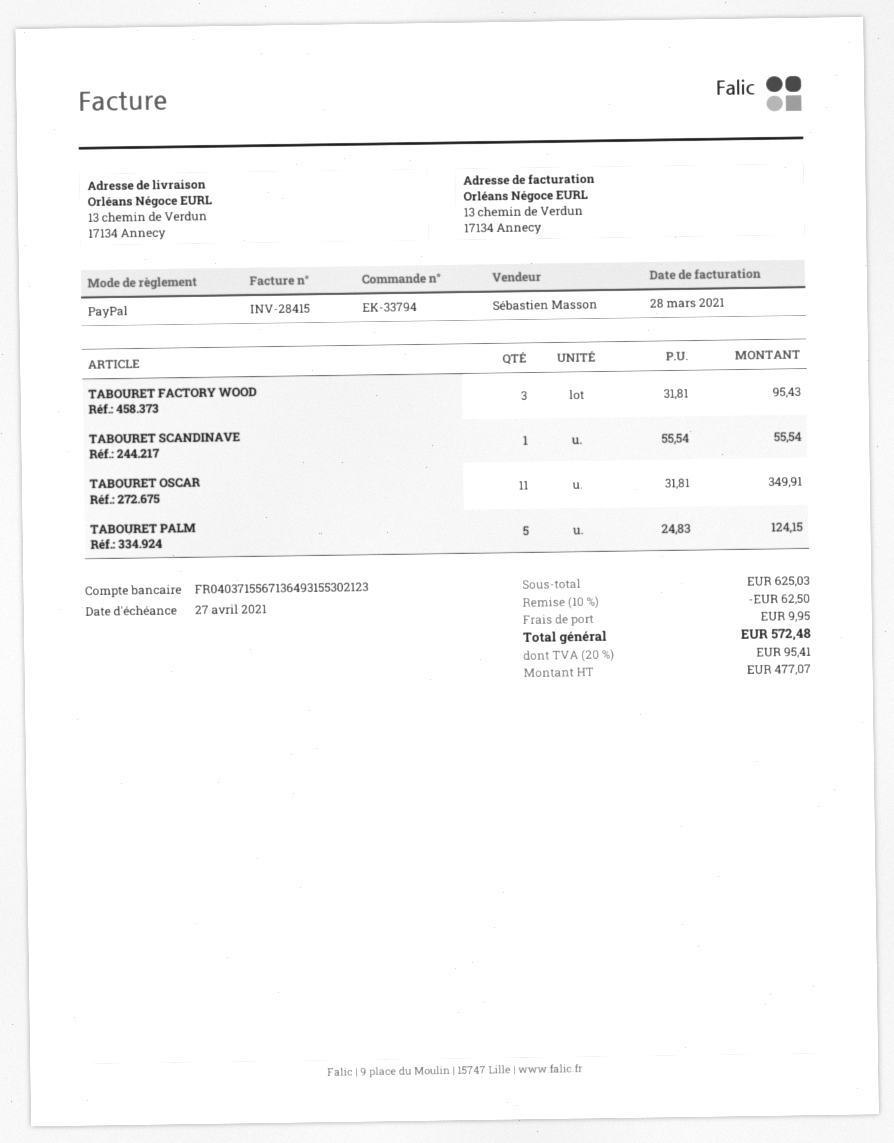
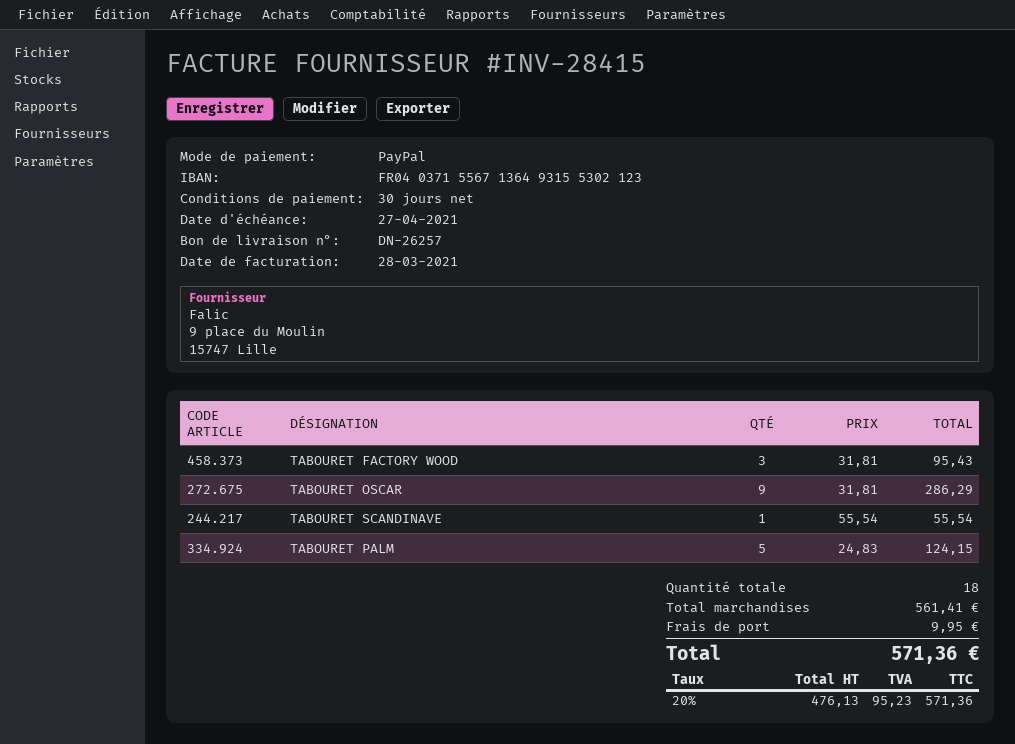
TABOURET OSCAR: 11 x 31.81 = 349.91 -> 9 x 31.81 = 286.29
subtotal: 625.03 -> 561.41
discount: 10% = 62.50 -> none
net: 477.07 -> 476.13
tax: 20% = 95.41 -> 20% = 95.23
total: 572.48 -> 571.36

